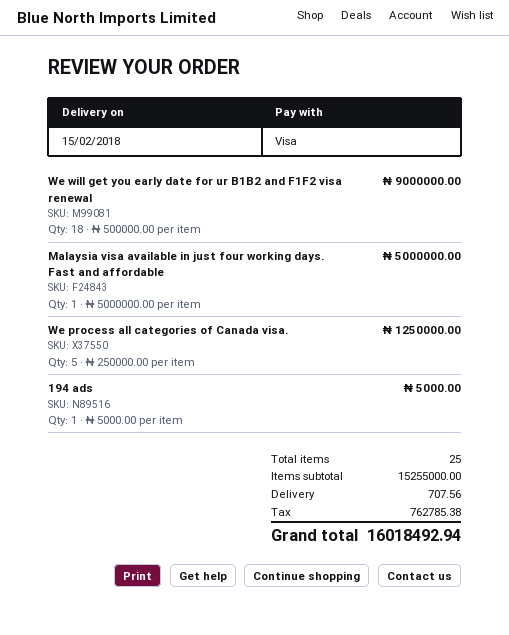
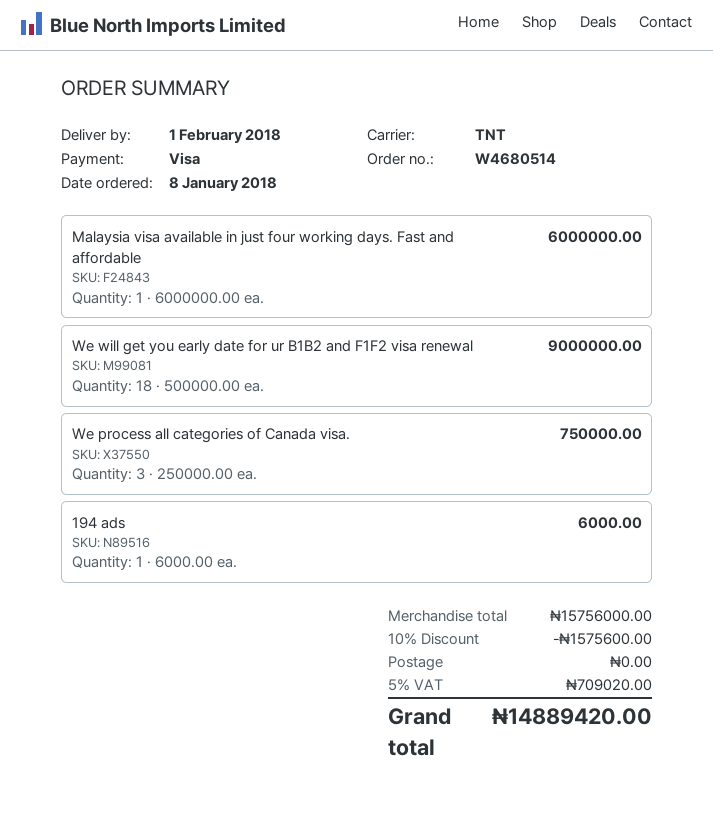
delivery date: 2018-02-15 -> 2018-02-01
Malaysia visa available in just four working days. Fast and affordable: 1 x 5000000.00 = 5000000.00 -> 1 x 6000000.00 = 6000000.00
We process all categories of Canada visa.: 5 x 250000.00 = 1250000.00 -> 3 x 250000.00 = 750000.00
194 ads: 1 x 5000.00 = 5000.00 -> 1 x 6000.00 = 6000.00
subtotal: 15255000.00 -> 15756000.00
discount: none -> 10% = 1575600.00
shipping: 707.56 -> 0.00
tax: 762785.38 -> 709020.00
total: 16018492.94 -> 14889420.00

